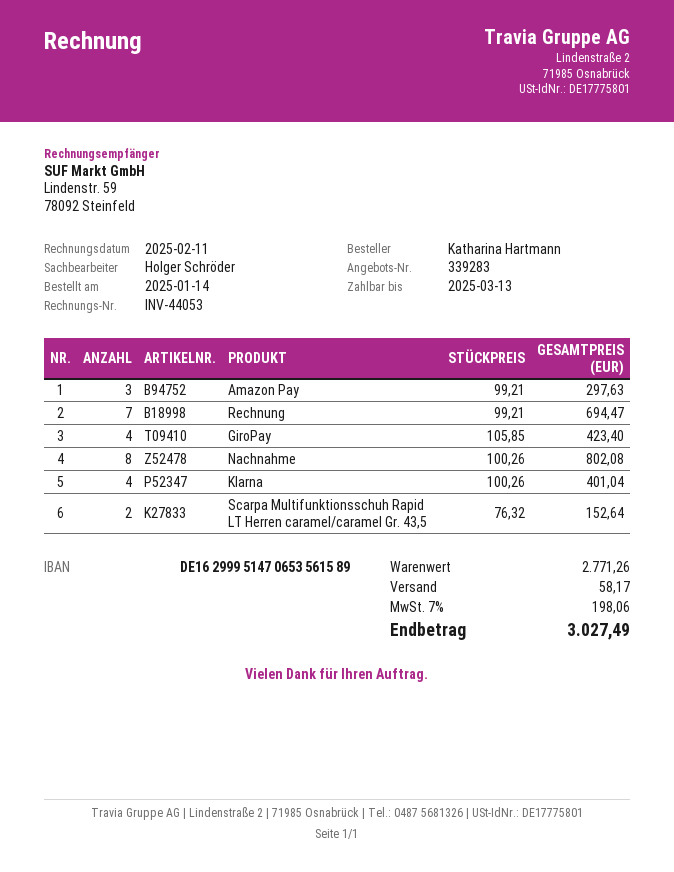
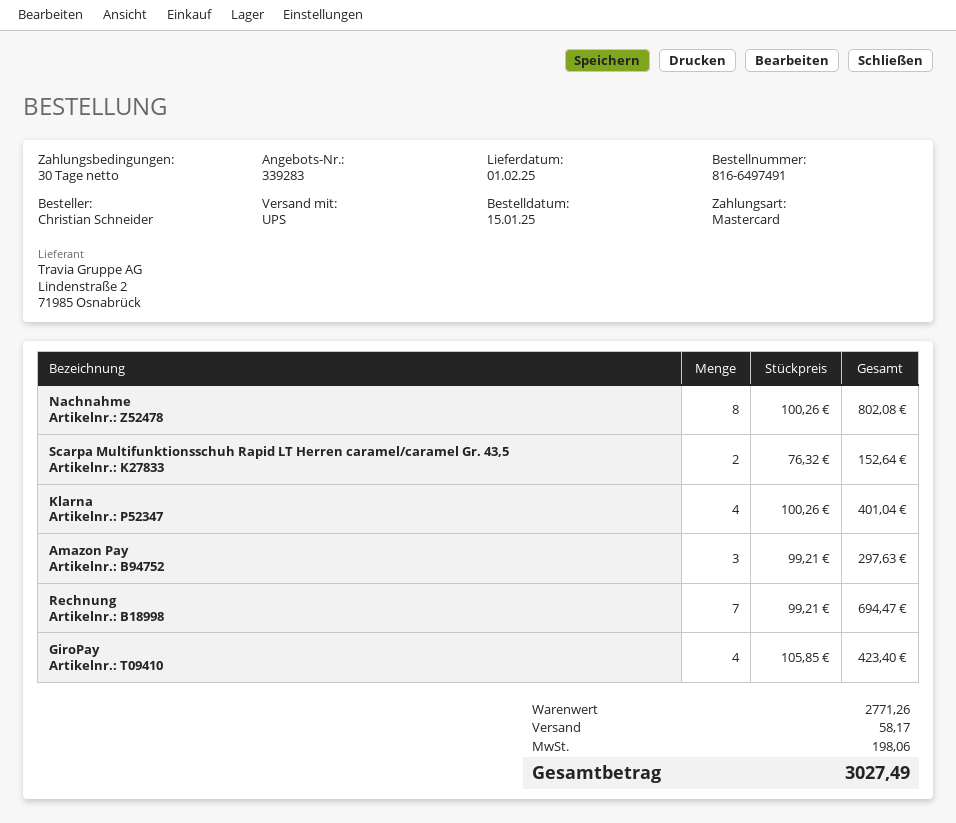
order date: 2025-01-14 -> 2025-01-15
ordered by: Katharina Hartmann -> Christian Schneider

